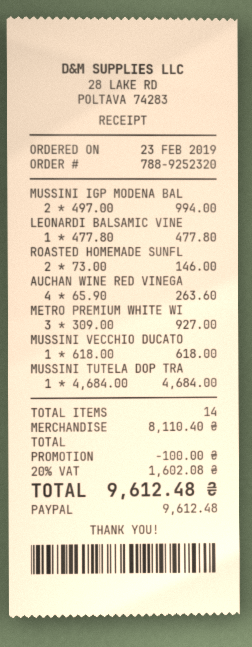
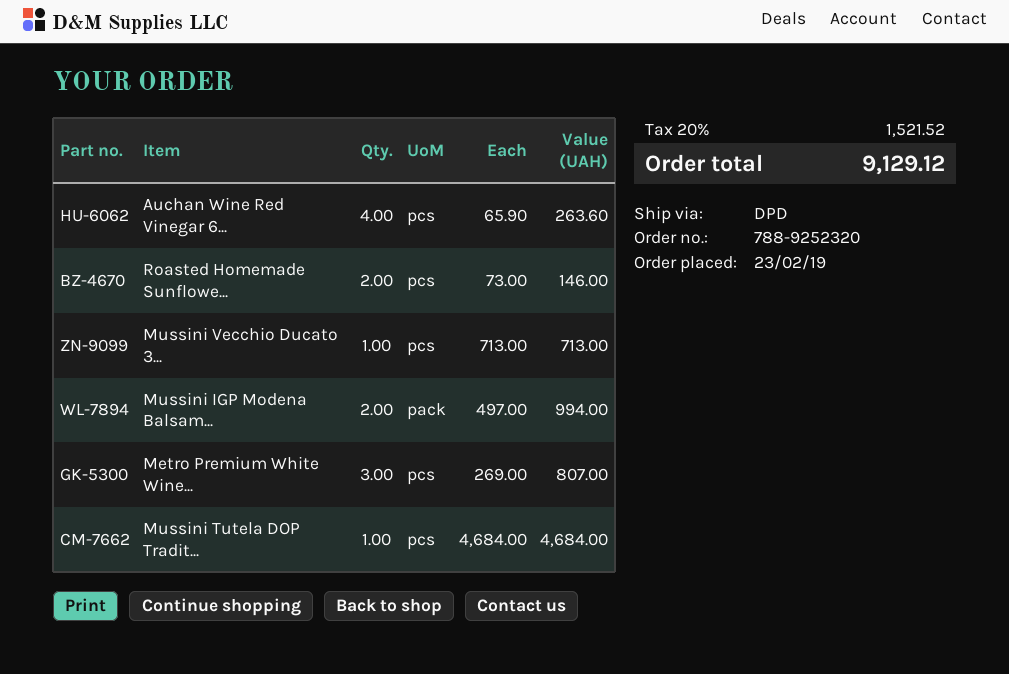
LEONARDI BALSAMIC VINE: 1 x 477.80 = 477.80 -> none
METRO PREMIUM WHITE WI: 3 x 309.00 = 927.00 -> 3 x 269.00 = 807.00
MUSSINI VECCHIO DUCATO: 1 x 618.00 = 618.00 -> 1 x 713.00 = 713.00
discount: 100.00 -> none
tax: 20% = 1602.08 -> 20% = 1521.52
total: 9612.48 -> 9129.12

